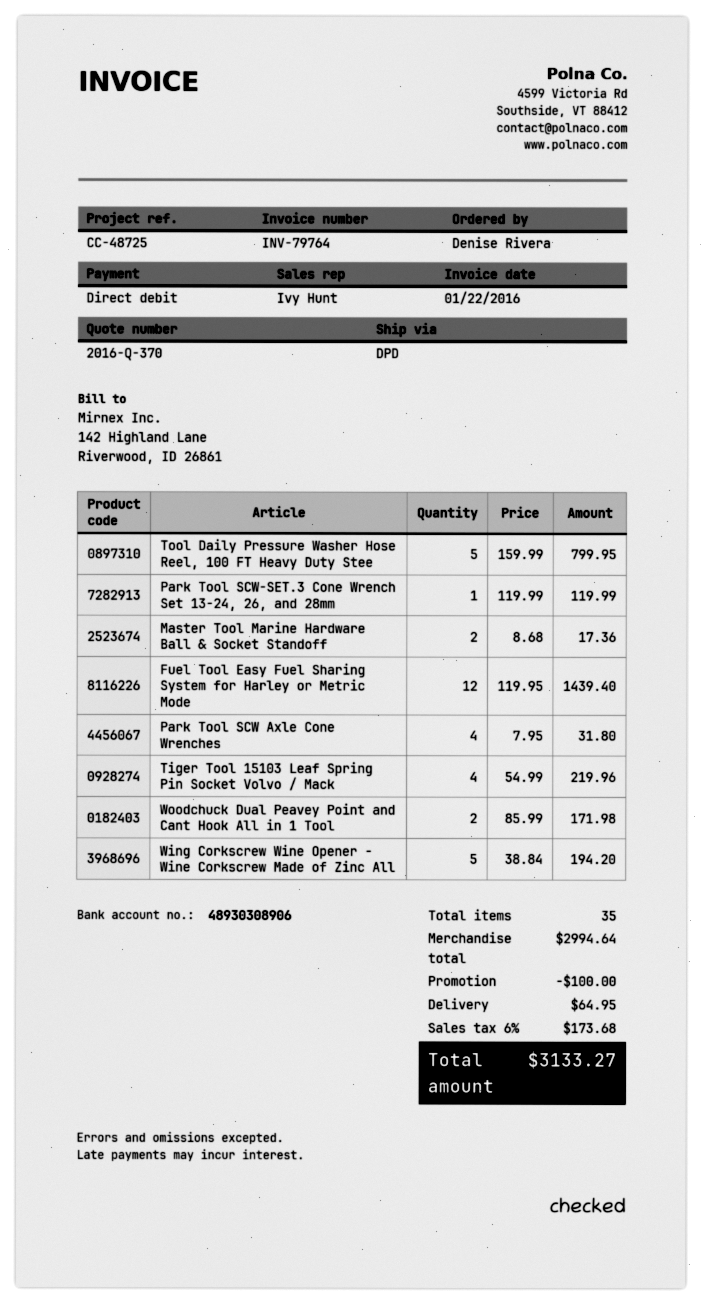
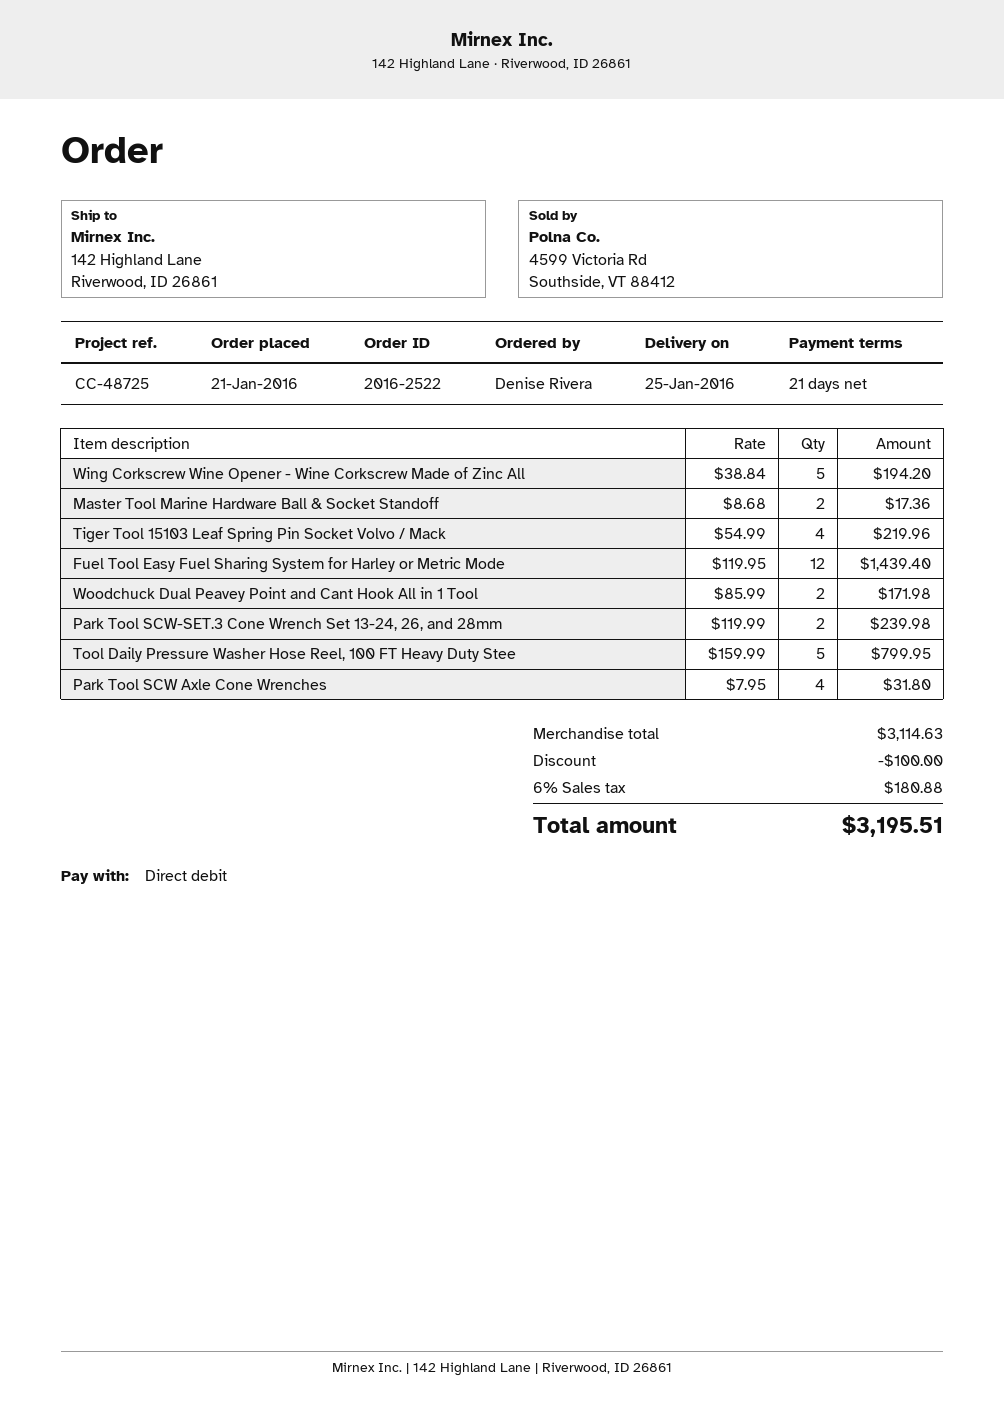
Park Tool SCW-SET.3 Cone Wrench Set 13-24, 26, and 28mm: 1 x 119.99 = 119.99 -> 2 x 119.99 = 239.98
subtotal: 2994.64 -> 3114.63
shipping: 64.95 -> none
tax: 6% = 173.68 -> 6% = 180.88
total: 3133.27 -> 3195.51

